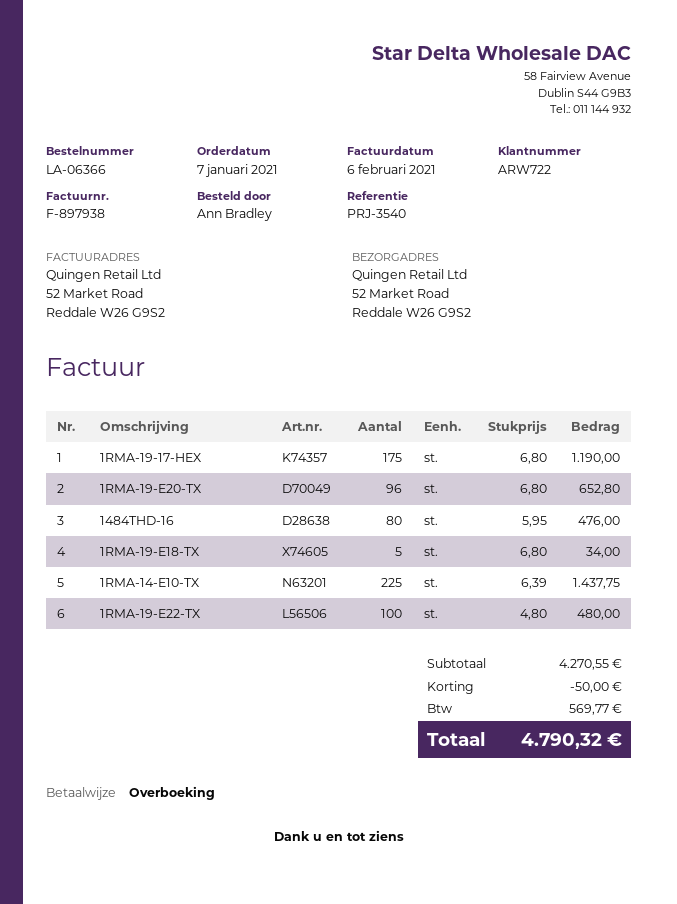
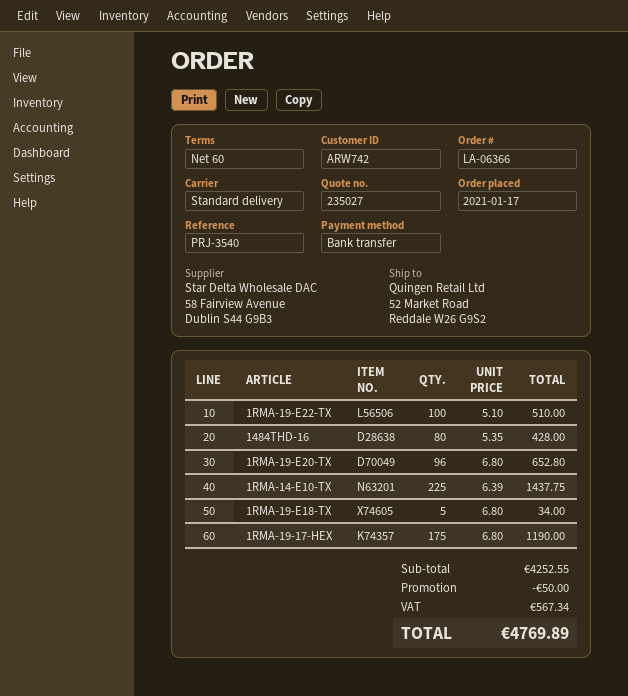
order date: 2021-01-07 -> 2021-01-17
customer number: ARW722 -> ARW742
1484THD-16: 80 x 5.95 = 476.00 -> 80 x 5.35 = 428.00
1RMA-19-E22-TX: 100 x 4.80 = 480.00 -> 100 x 5.10 = 510.00
subtotal: 4270.55 -> 4252.55
tax: 569.77 -> 567.34
total: 4790.32 -> 4769.89

